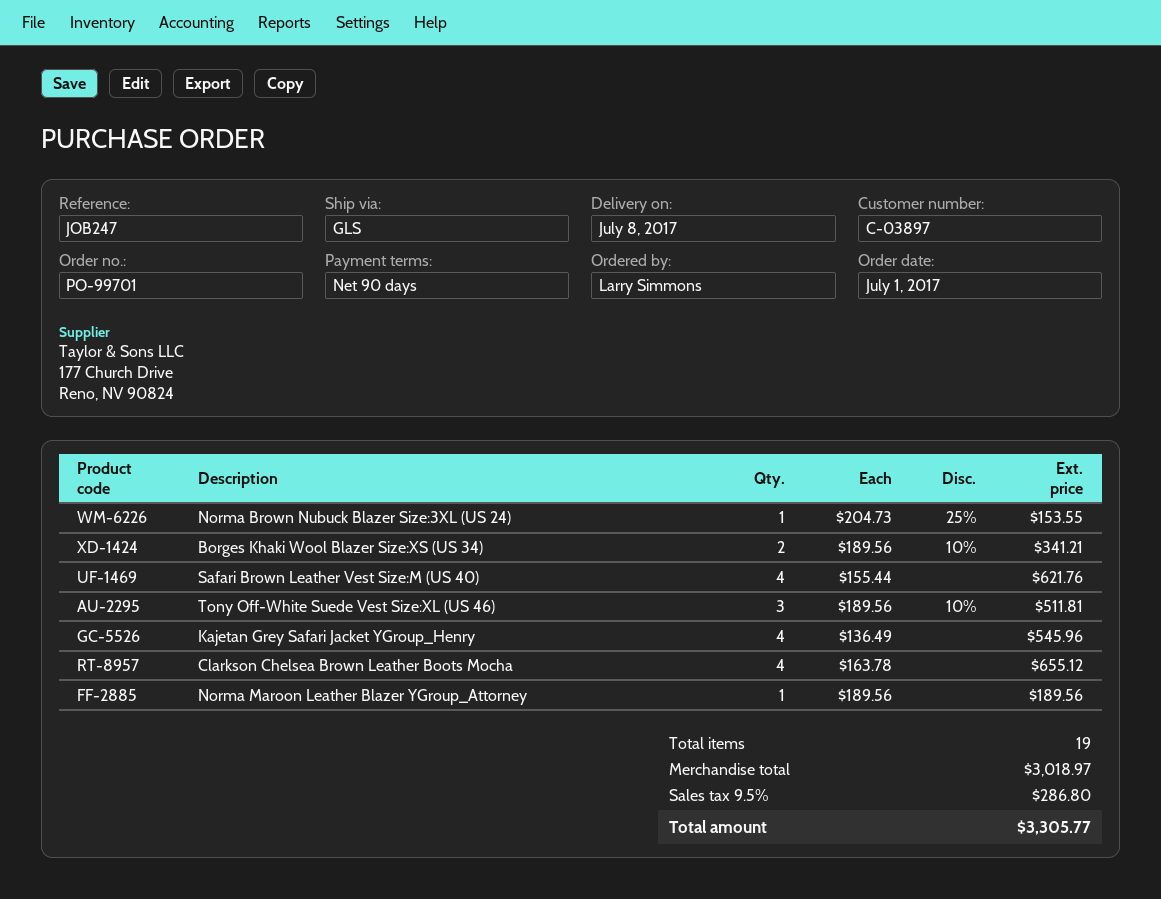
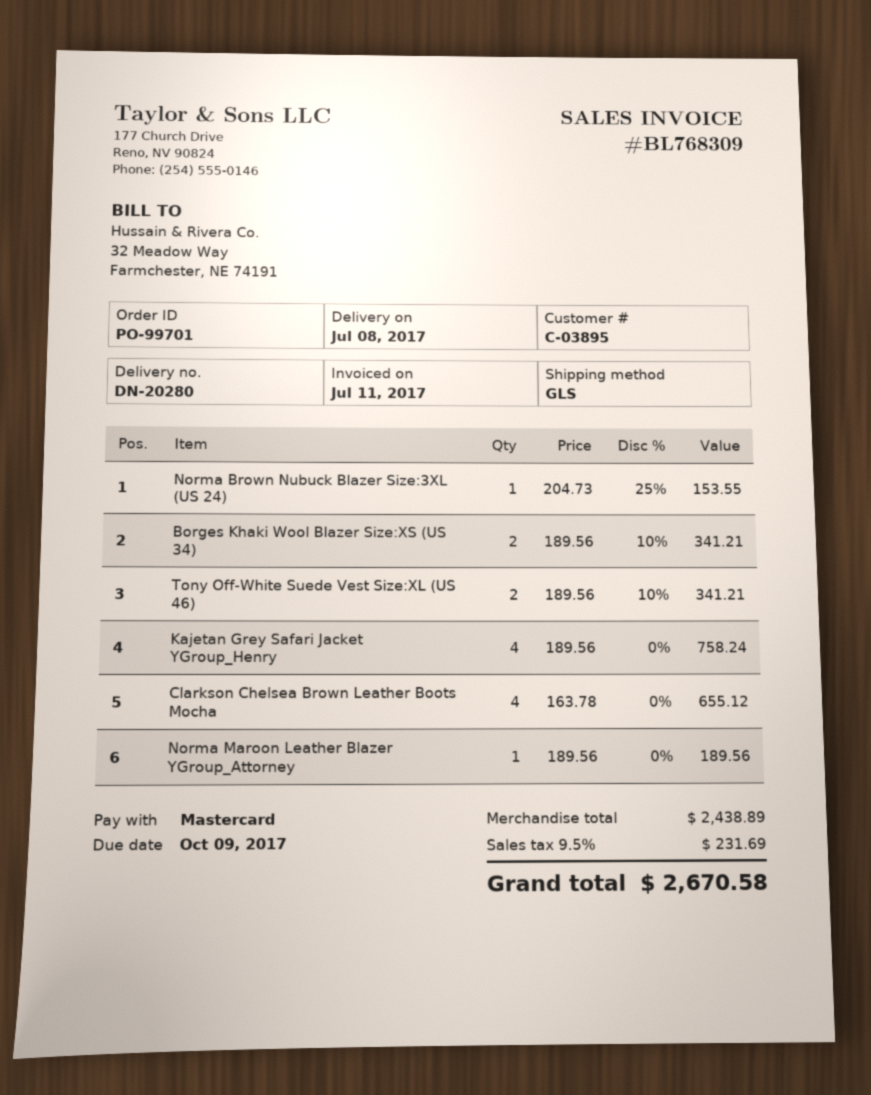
customer number: C-03897 -> C-03895
Safari Brown Leather Vest Size:M (US 40): 4 x 155.44 = 621.76 -> none
Tony Off-White Suede Vest Size:XL (US 46): 3 x 189.56 - 10% = 511.81 -> 2 x 189.56 - 10% = 341.21
Kajetan Grey Safari Jacket YGroup_Henry: 4 x 136.49 = 545.96 -> 4 x 189.56 = 758.24
subtotal: 3018.97 -> 2438.89
tax: 9.5% = 286.80 -> 9.5% = 231.69
total: 3305.77 -> 2670.58

